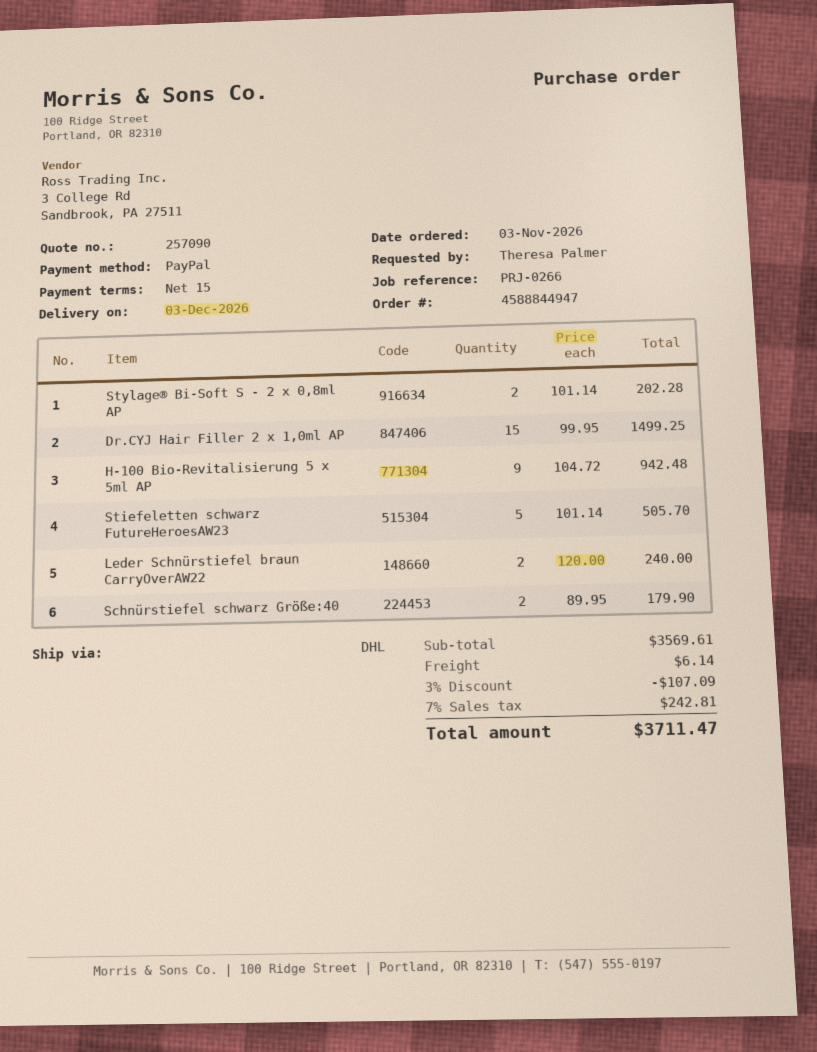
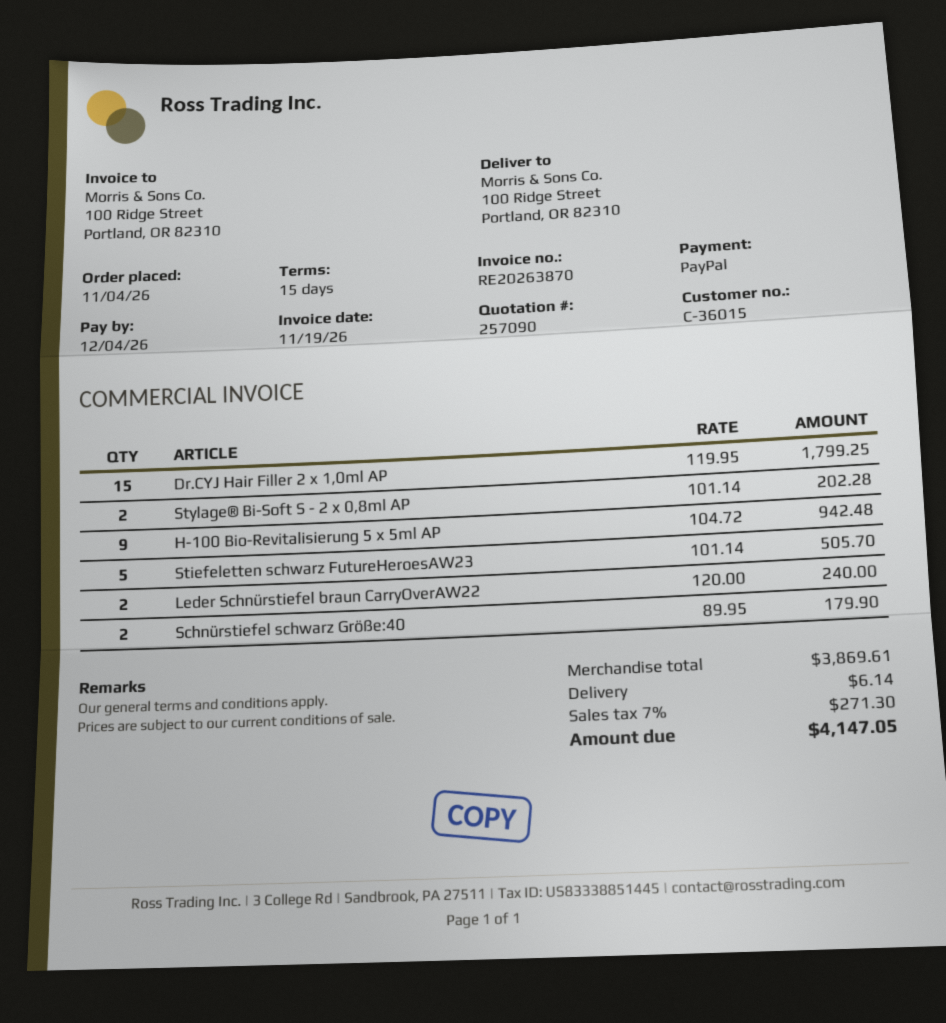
order date: 2026-11-03 -> 2026-11-04
Dr.CYJ Hair Filler 2 x 1,0ml AP: 15 x 99.95 = 1499.25 -> 15 x 119.95 = 1799.25
subtotal: 3569.61 -> 3869.61
discount: 3% = 107.09 -> none
tax: 7% = 242.81 -> 7% = 271.30
total: 3711.47 -> 4147.05

